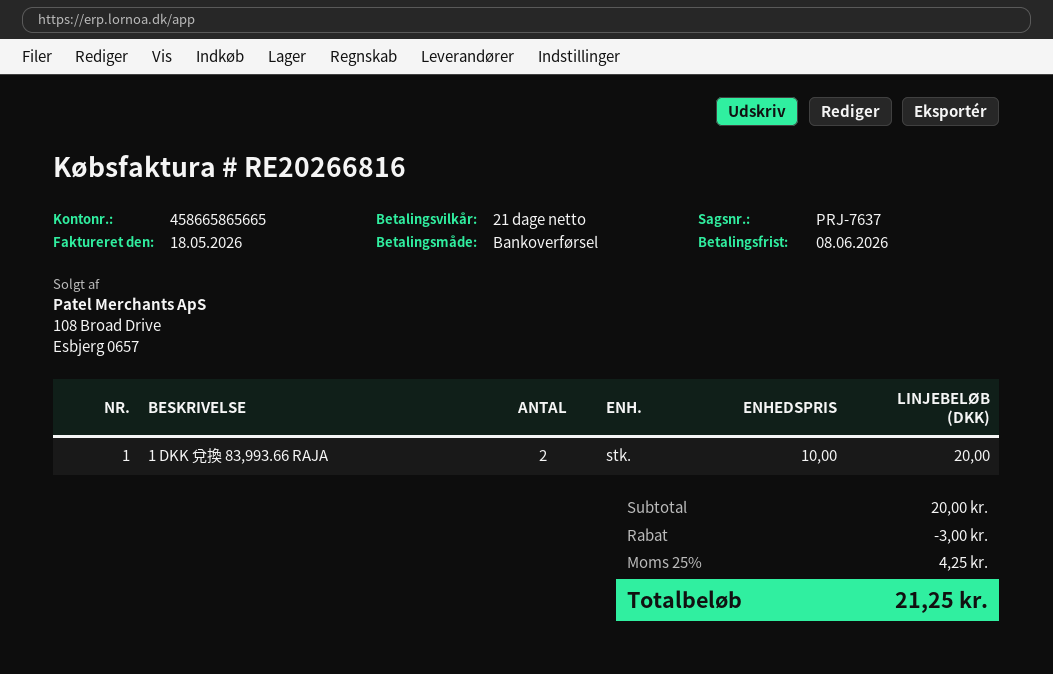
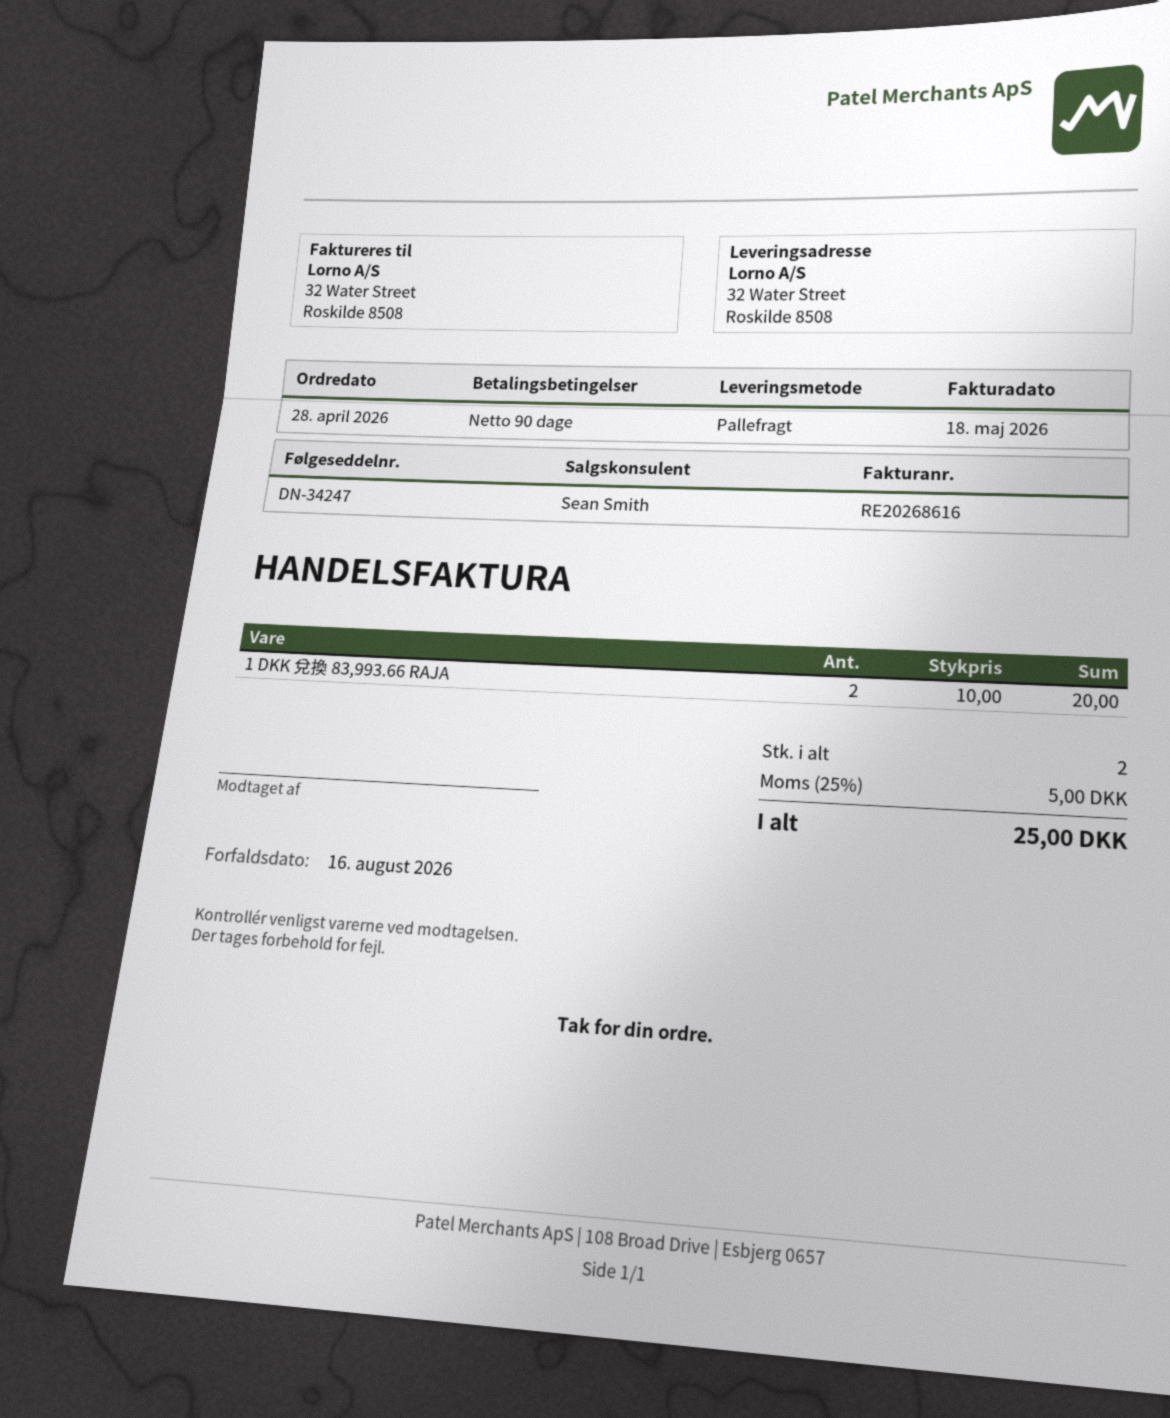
invoice number: RE20266816 -> RE20268616
payment terms: 21 days -> 90 days
due date: 2026-06-08 -> 2026-08-16
discount: 3.00 -> none
tax: 25% = 4.25 -> 25% = 5.00
total: 21.25 -> 25.00

